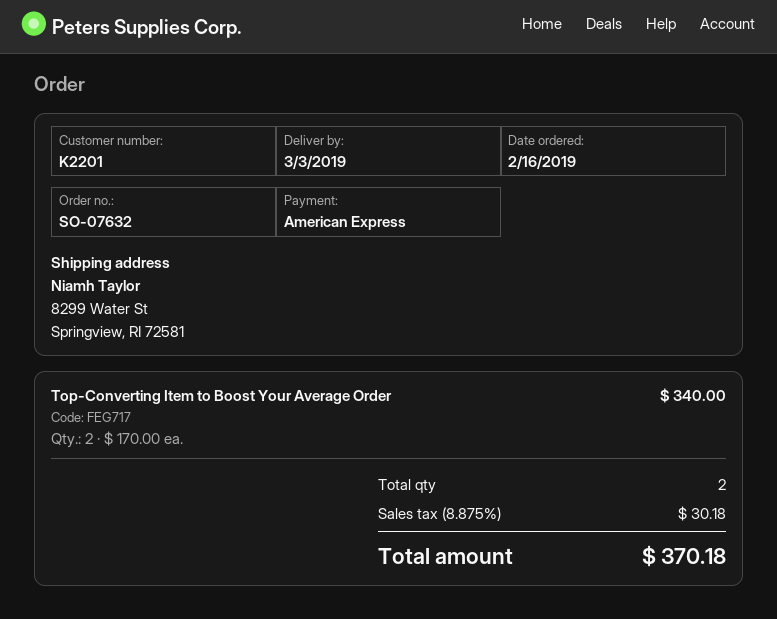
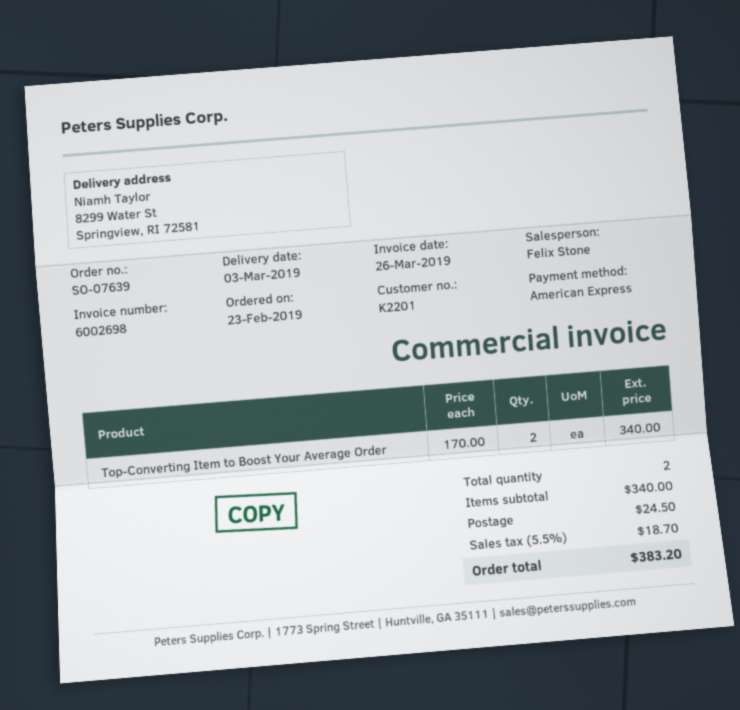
order number: SO-07632 -> SO-07639
order date: 2019-02-16 -> 2019-02-23
shipping: none -> 24.50
tax: 8.875% = 30.18 -> 5.5% = 18.70
total: 370.18 -> 383.20

